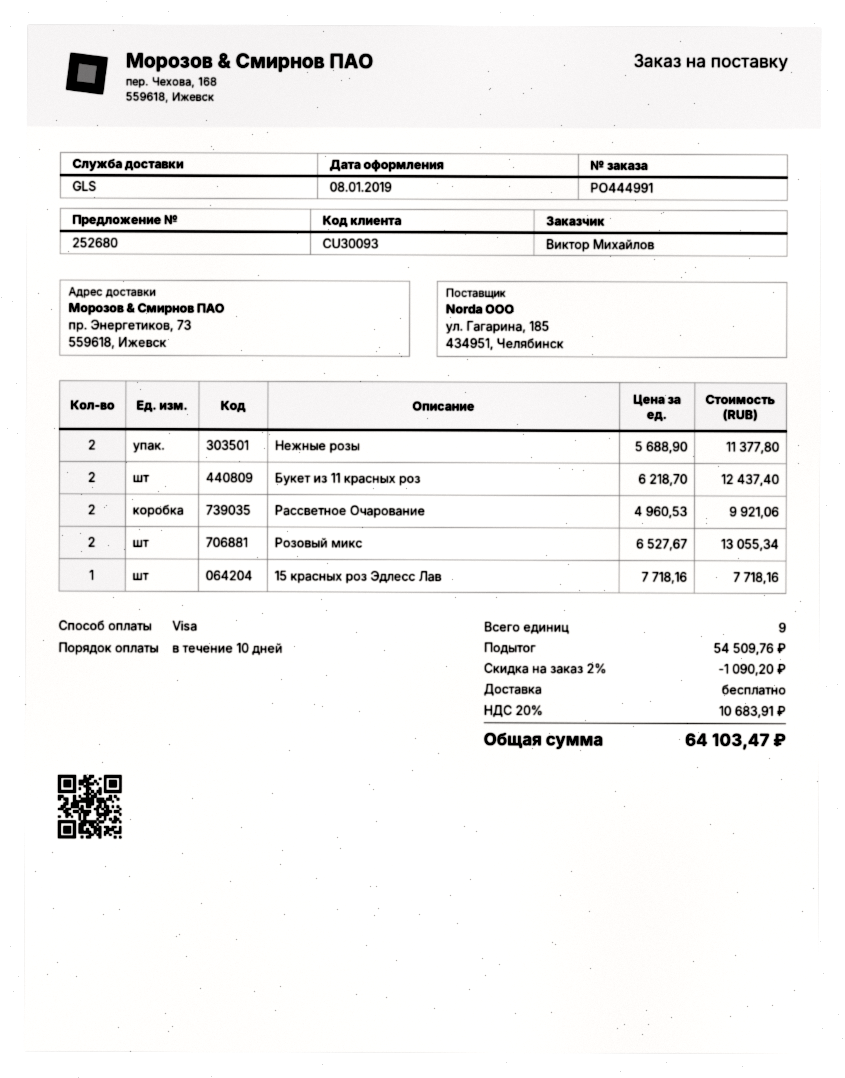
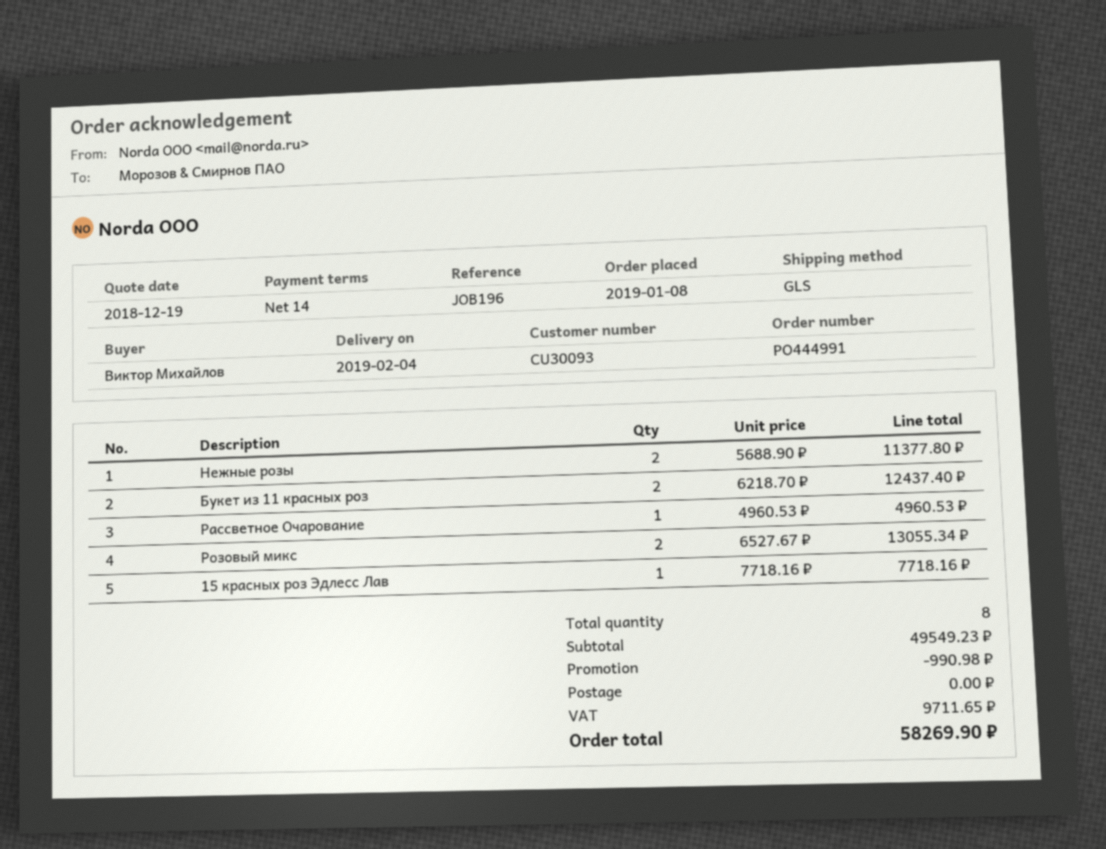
payment terms: 10 days -> 14 days
Рассветное Очарование: 2 x 4960.53 = 9921.06 -> 1 x 4960.53 = 4960.53
total quantity: 9 -> 8
subtotal: 54509.76 -> 49549.23
discount: 1090.20 -> 990.98
tax: 10683.91 -> 9711.65
total: 64103.47 -> 58269.90

